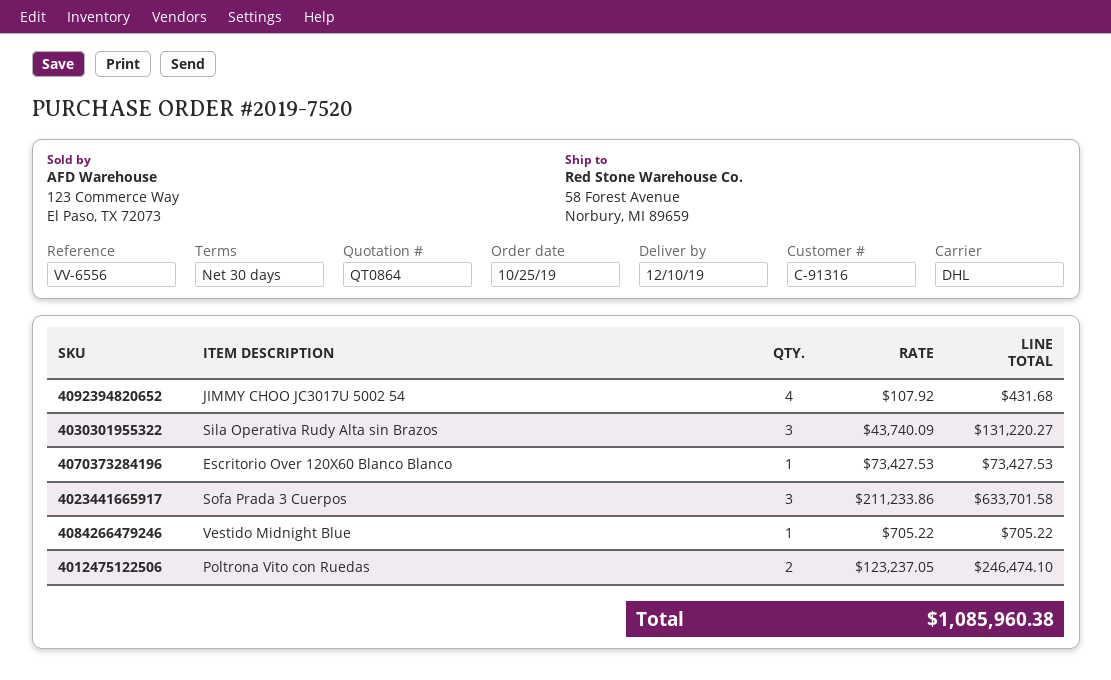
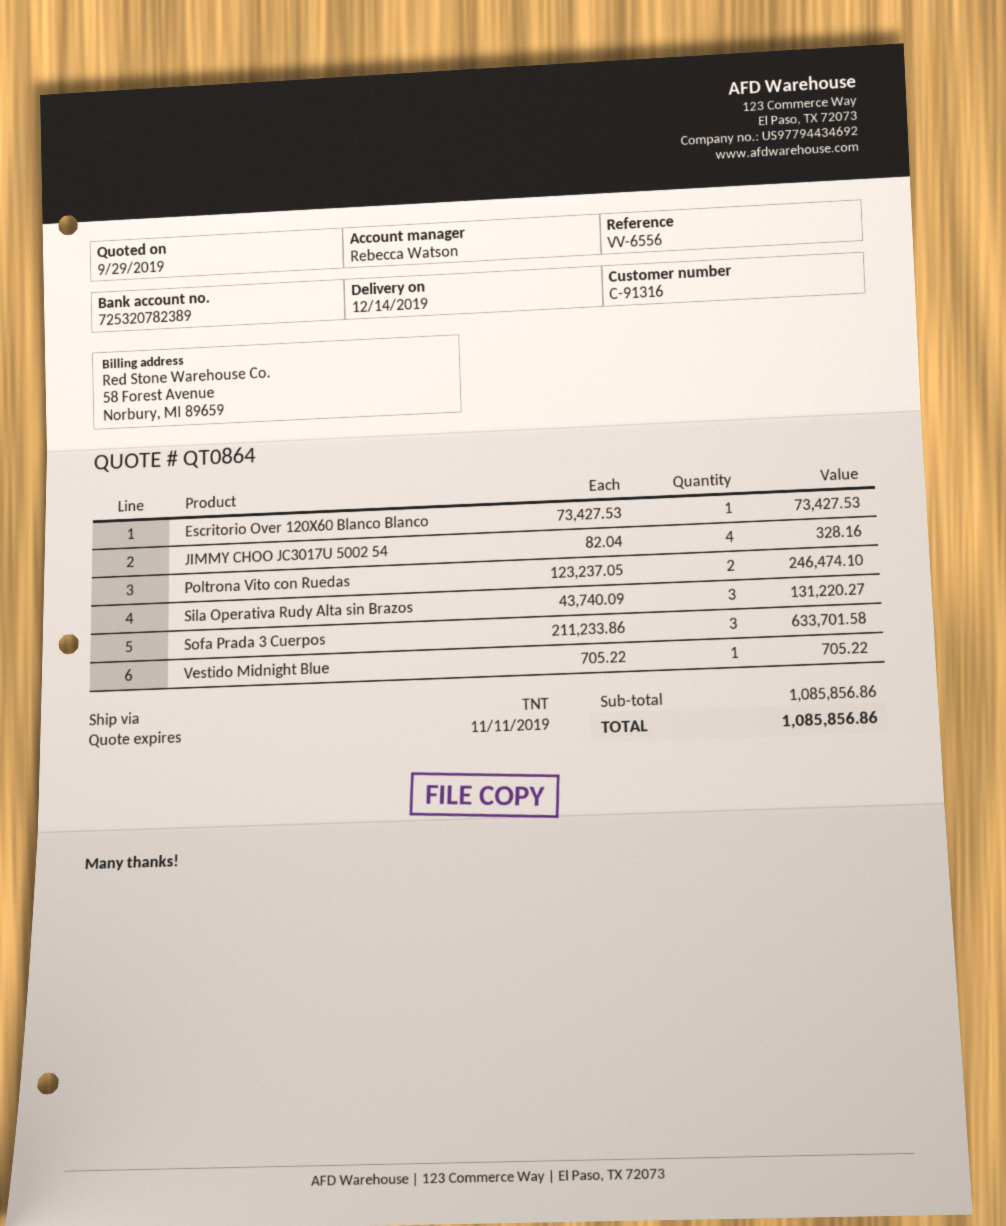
delivery date: 2019-12-10 -> 2019-12-14
shipping method: DHL -> TNT
JIMMY CHOO JC3017U 5002 54: 4 x 107.92 = 431.68 -> 4 x 82.04 = 328.16
total: 1085960.38 -> 1085856.86

